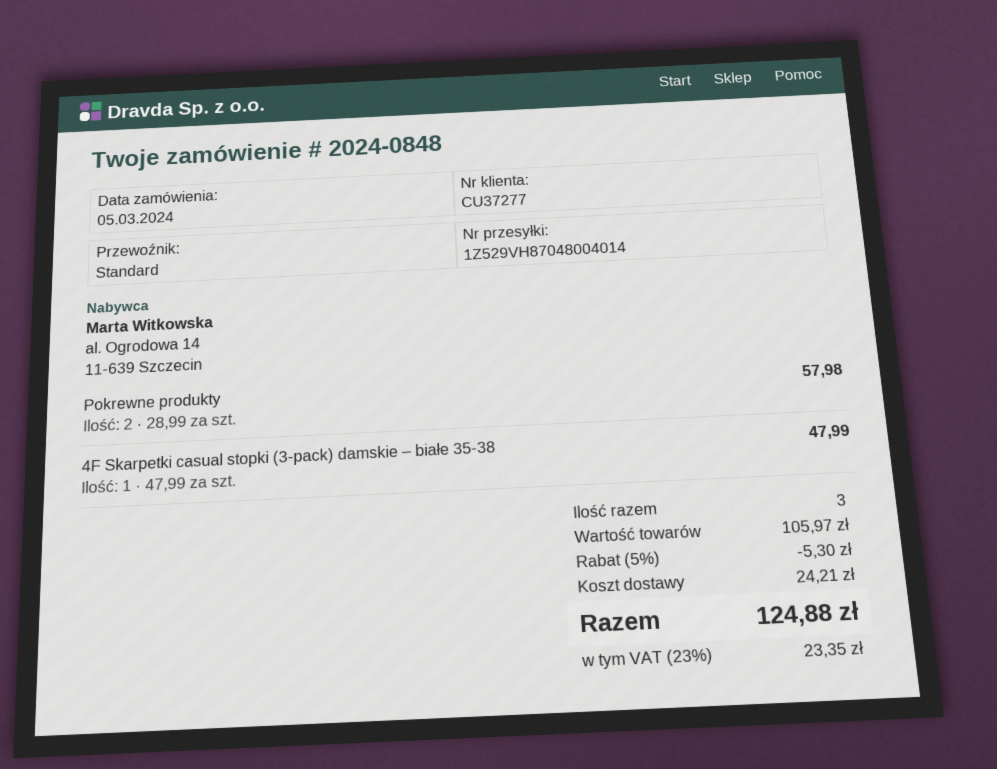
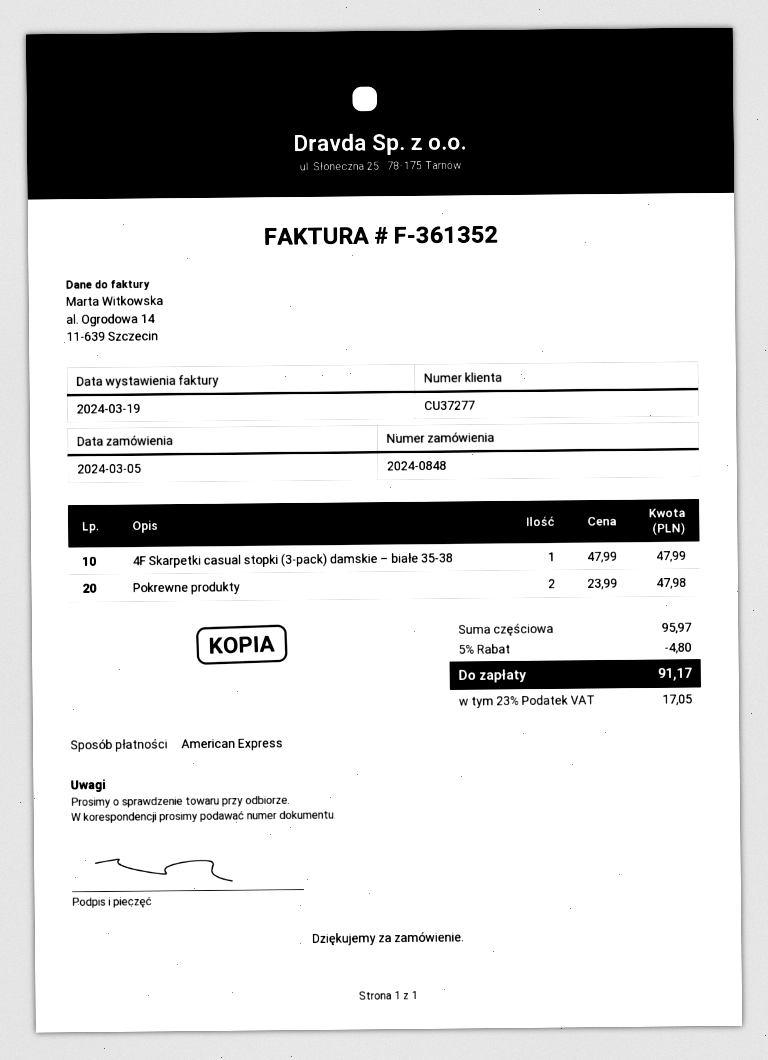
Pokrewne produkty: 2 x 28.99 = 57.98 -> 2 x 23.99 = 47.98
subtotal: 105.97 -> 95.97
discount: 5% = 5.30 -> 5% = 4.80
shipping: 24.21 -> none
tax: 23% = 23.35 -> 23% = 17.05
total: 124.88 -> 91.17

